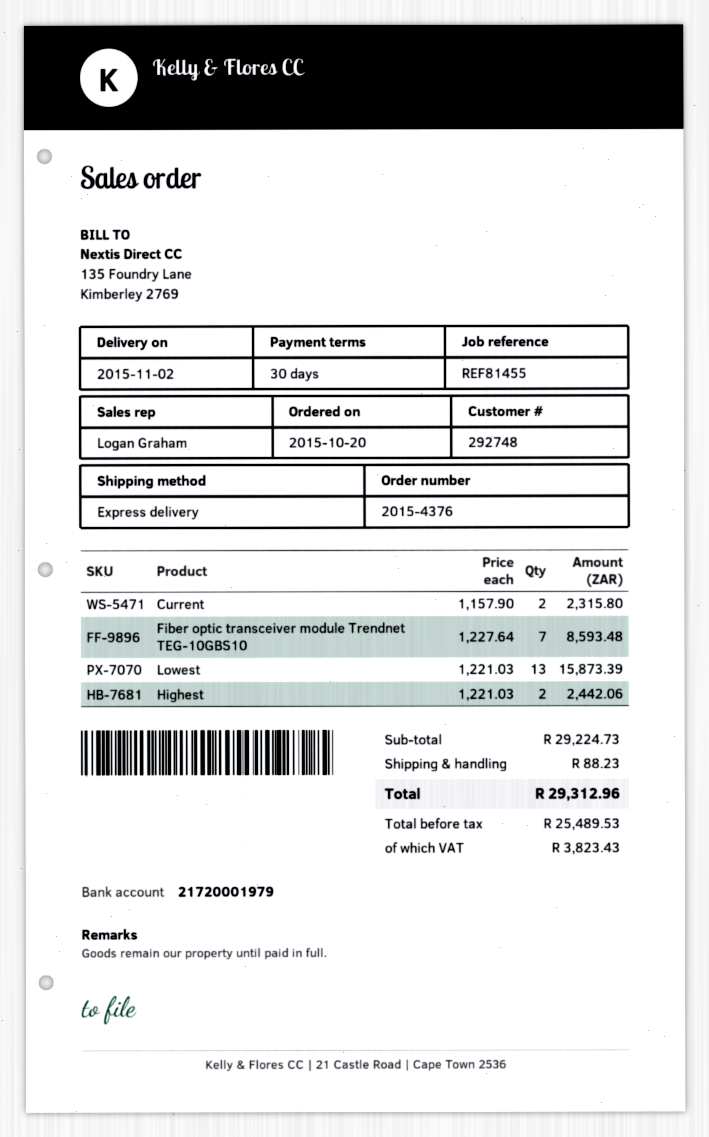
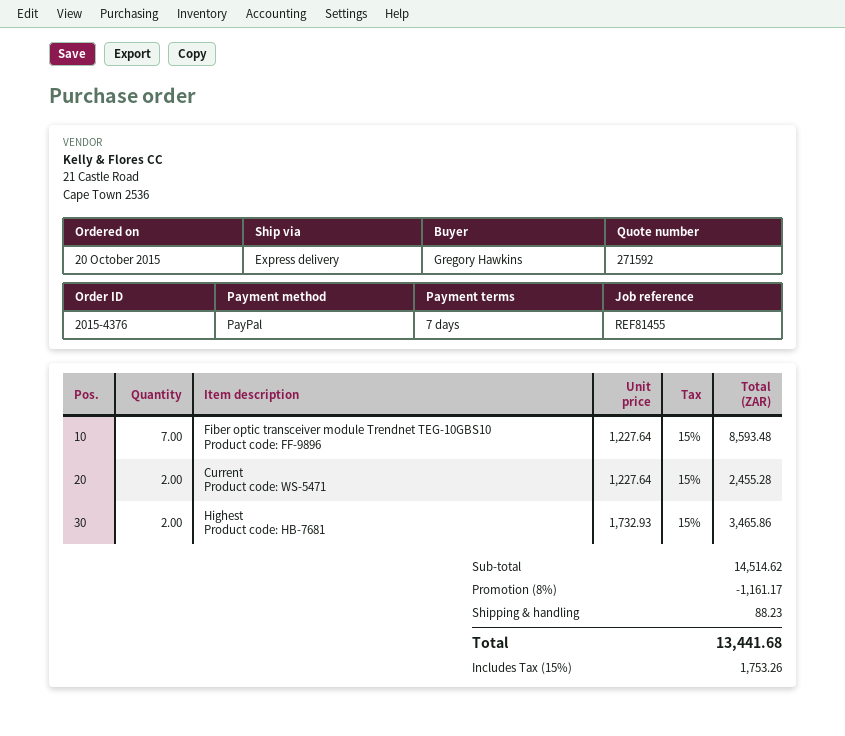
payment terms: 30 days -> 7 days
Current: 2 x 1157.90 = 2315.80 -> 2 x 1227.64 = 2455.28
Lowest: 13 x 1221.03 = 15873.39 -> none
Highest: 2 x 1221.03 = 2442.06 -> 2 x 1732.93 = 3465.86
subtotal: 29224.73 -> 14514.62
discount: none -> 8% = 1161.17
tax: 3823.43 -> 1753.26
total: 29312.96 -> 13441.68

